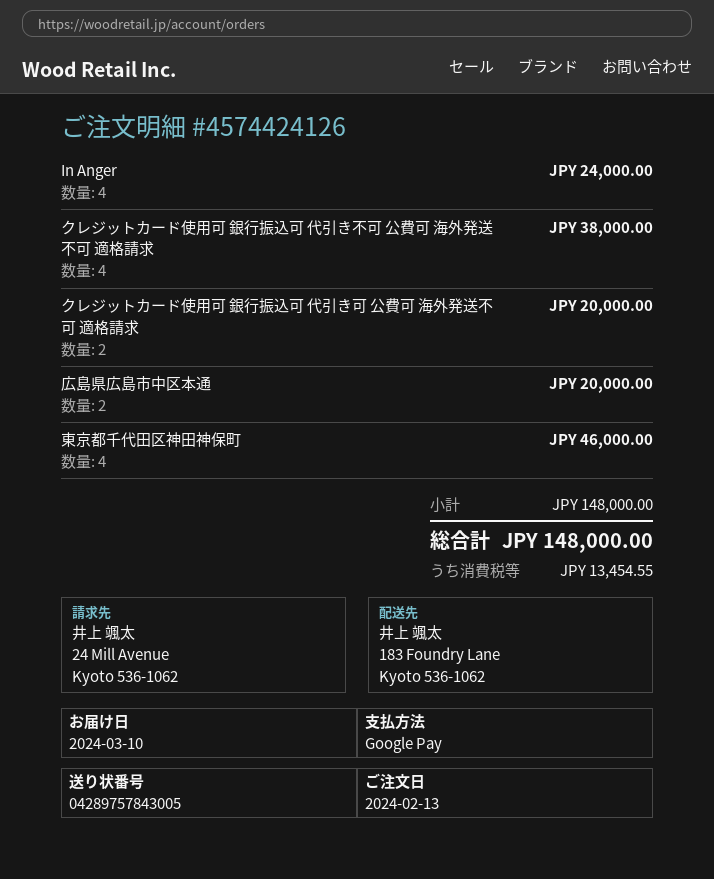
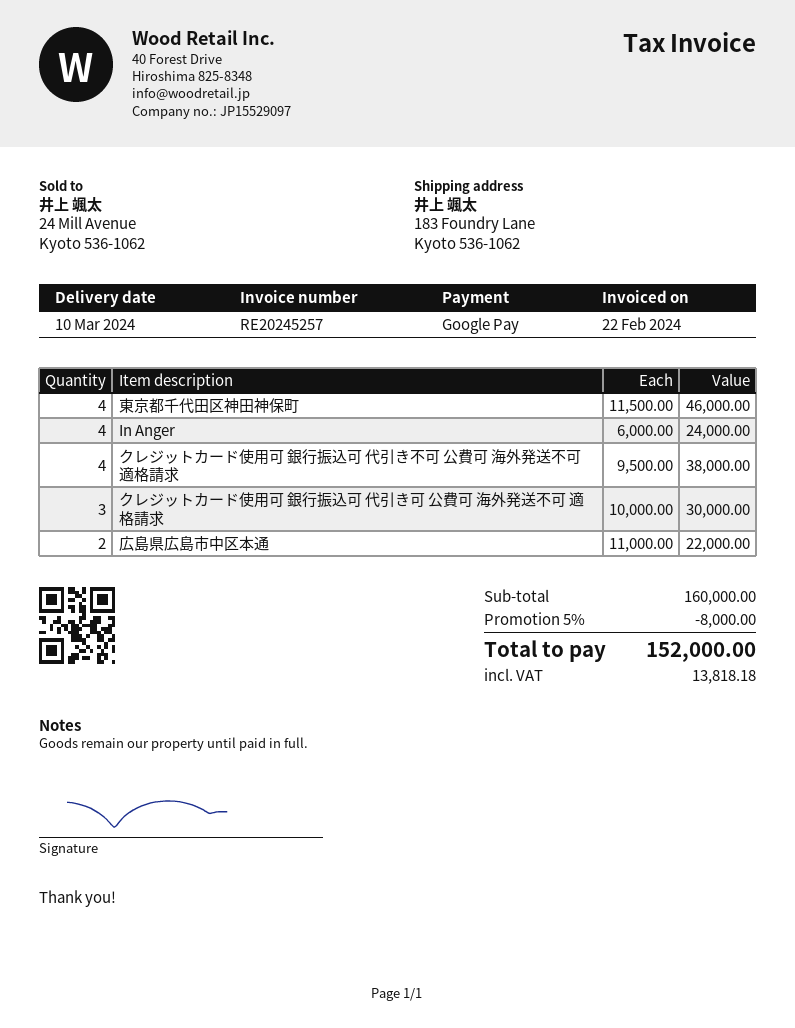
クレジットカード使用可 銀行振込可 代引き可 公費可 海外発送不可 適格請求: 2 for 20000.00 -> 3 for 30000.00
広島県広島市中区本通: 2 for 20000.00 -> 2 for 22000.00
subtotal: 148000.00 -> 160000.00
discount: none -> 5% = 8000.00
tax: 13454.55 -> 13818.18
total: 148000.00 -> 152000.00

